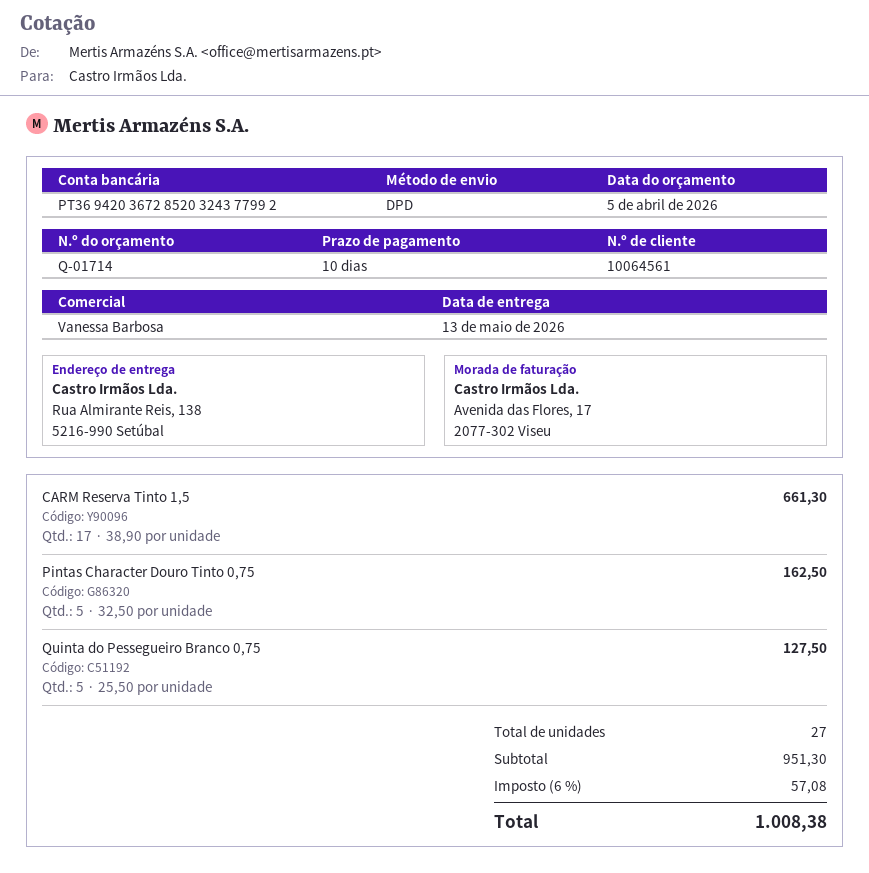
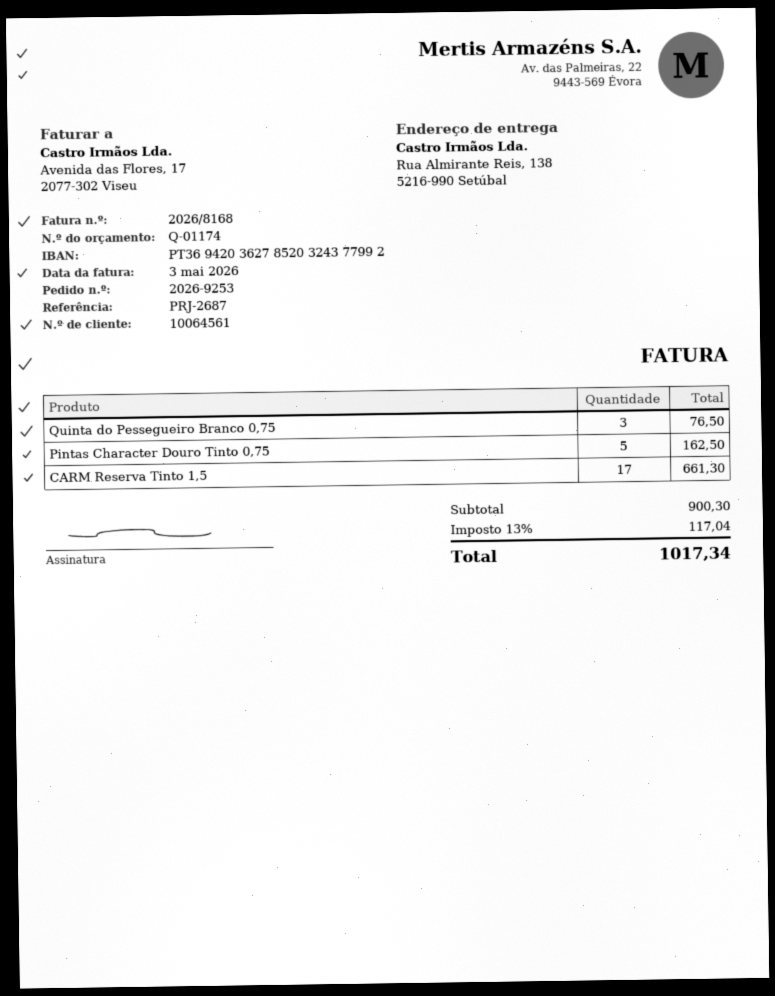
quote number: Q-01714 -> Q-01174
bank account: PT36942036728520324377992 -> PT36942036278520324377992
Quinta do Pessegueiro Branco 0,75: 5 for 127.50 -> 3 for 76.50
subtotal: 951.30 -> 900.30
tax: 6% = 57.08 -> 13% = 117.04
total: 1008.38 -> 1017.34

